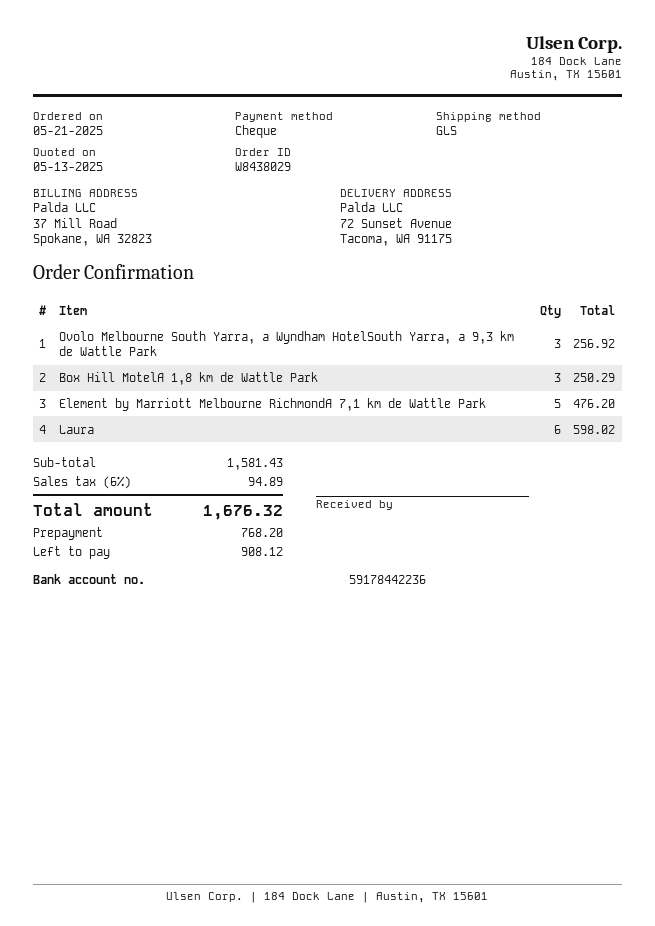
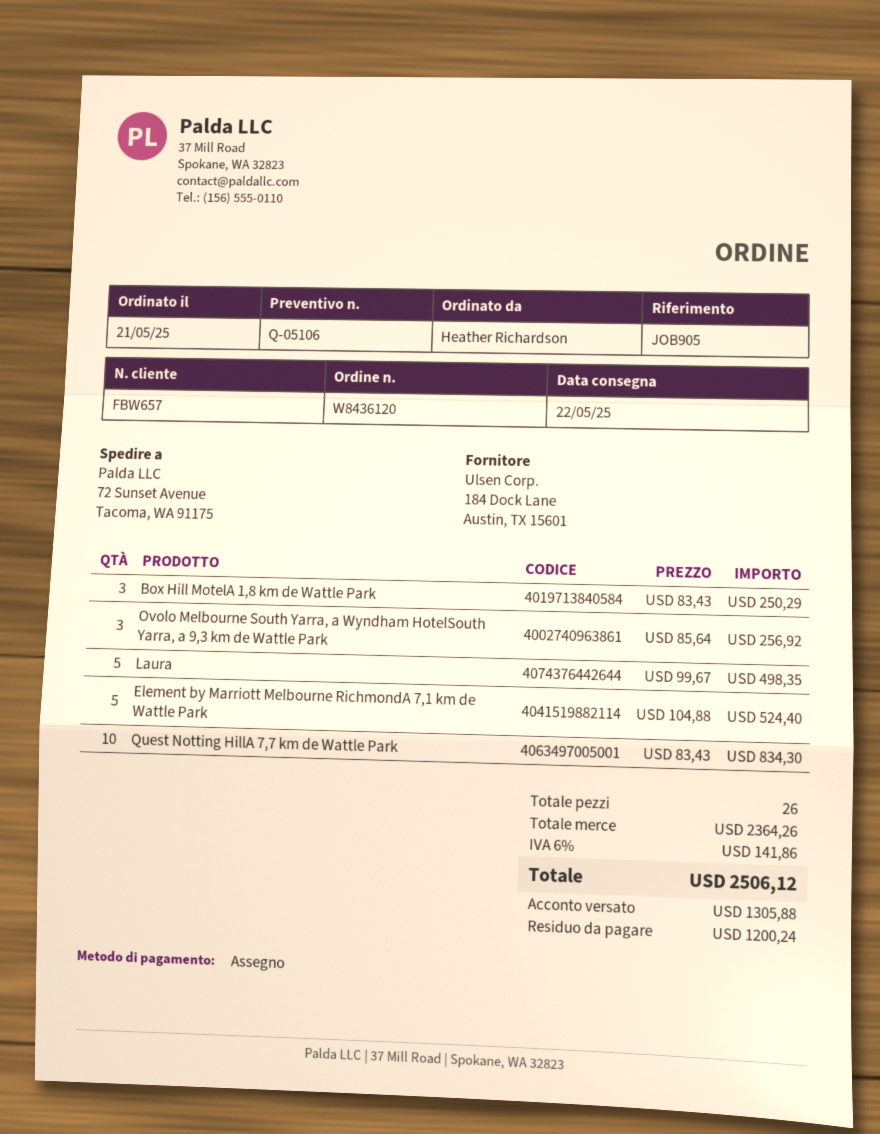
order number: W8438029 -> W8436120
Element by Marriott Melbourne RichmondA 7,1 km de Wattle Park: 5 for 476.20 -> 5 for 524.40
Laura: 6 for 598.02 -> 5 for 498.35
Quest Notting HillA 7,7 km de Wattle Park: none -> 10 for 834.30
subtotal: 1581.43 -> 2364.26
tax: 6% = 94.89 -> 6% = 141.86
total: 1676.32 -> 2506.12
deposit: 768.20 -> 1305.88
balance: 908.12 -> 1200.24

